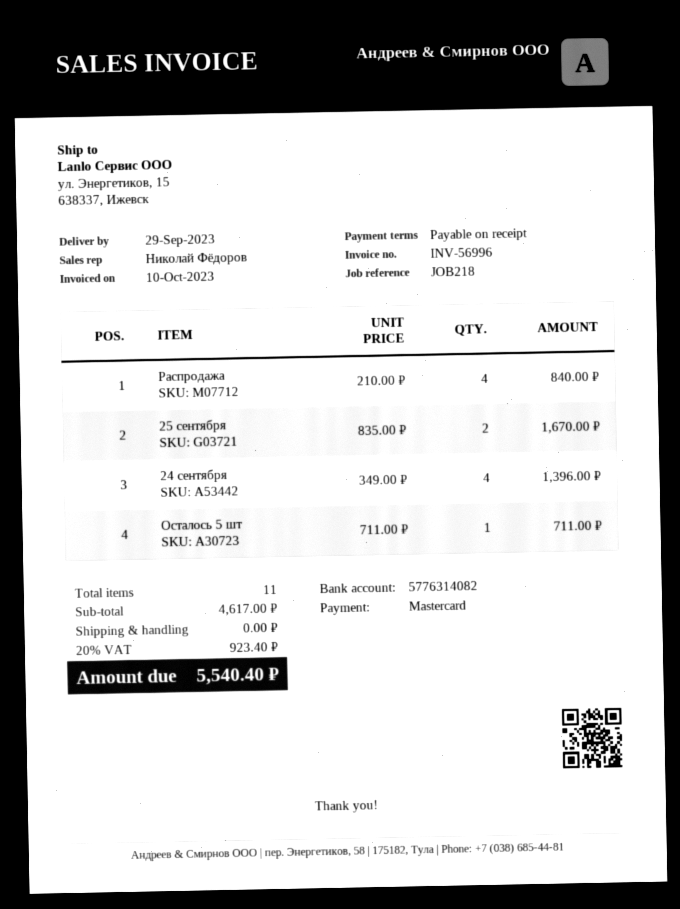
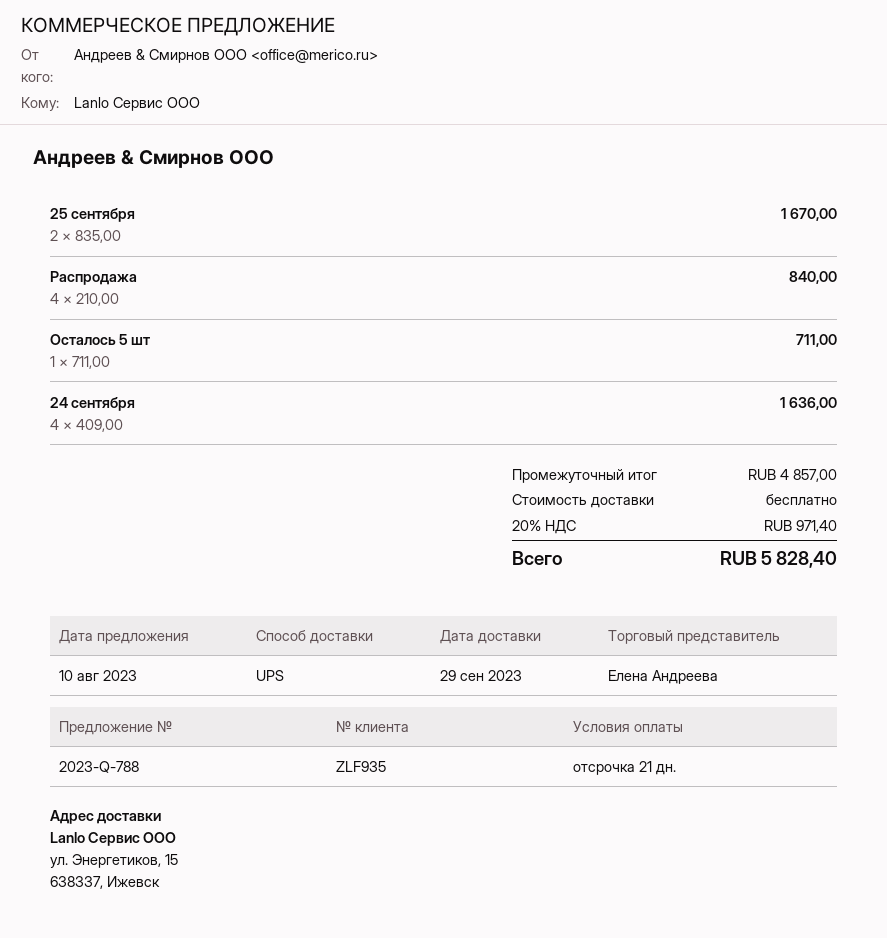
payment terms: on receipt -> 21 days
sales rep: Николай Фёдоров -> Елена Андреева
24 сентября: 4 x 349.00 = 1396.00 -> 4 x 409.00 = 1636.00
subtotal: 4617.00 -> 4857.00
tax: 20% = 923.40 -> 20% = 971.40
total: 5540.40 -> 5828.40

